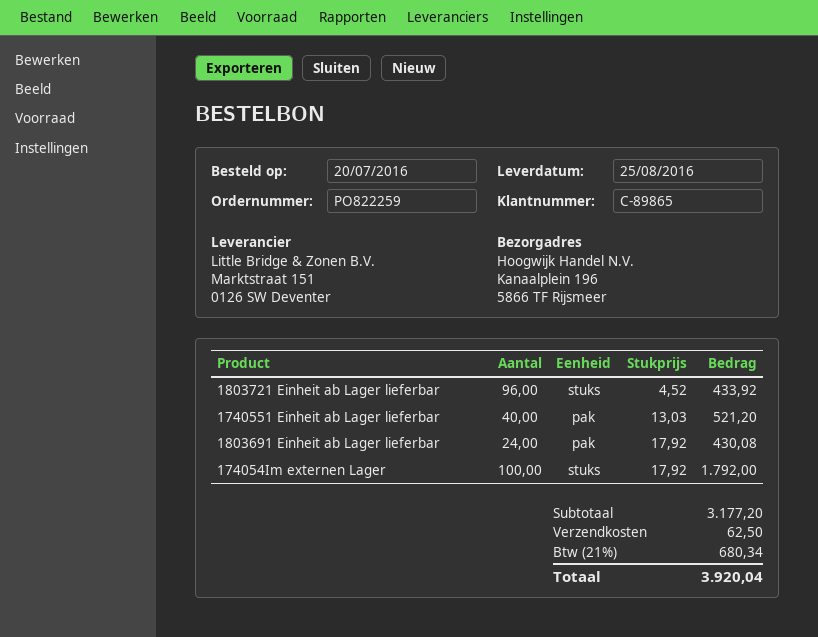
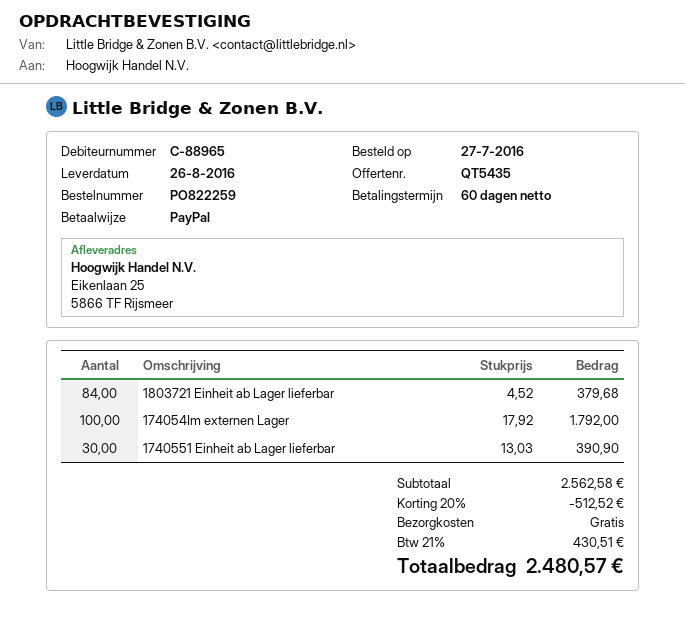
order date: 2016-07-20 -> 2016-07-27
delivery date: 2016-08-25 -> 2016-08-26
customer number: C-89865 -> C-88965
ship to: Kanaalplein 196, 5866 TF Rijsmeer -> Eikenlaan 25, 5866 TF Rijsmeer
1803721 Einheit ab Lager lieferbar: 96 x 4.52 = 433.92 -> 84 x 4.52 = 379.68
1740551 Einheit ab Lager lieferbar: 40 x 13.03 = 521.20 -> 30 x 13.03 = 390.90
1803691 Einheit ab Lager lieferbar: 24 x 17.92 = 430.08 -> none
subtotal: 3177.20 -> 2562.58
discount: none -> 20% = 512.52
shipping: 62.50 -> 0.00
tax: 21% = 680.34 -> 21% = 430.51
total: 3920.04 -> 2480.57

